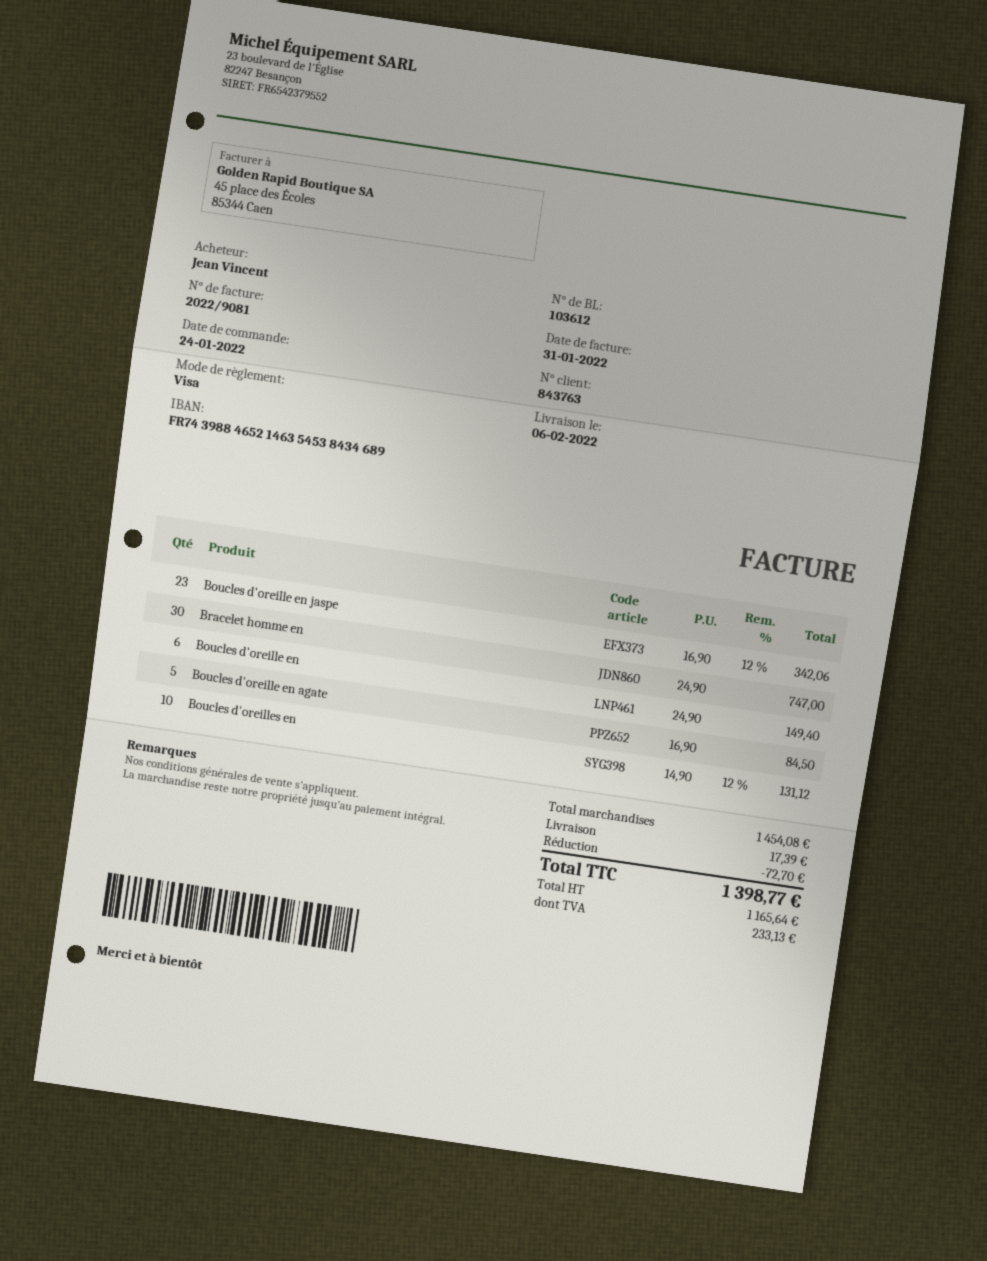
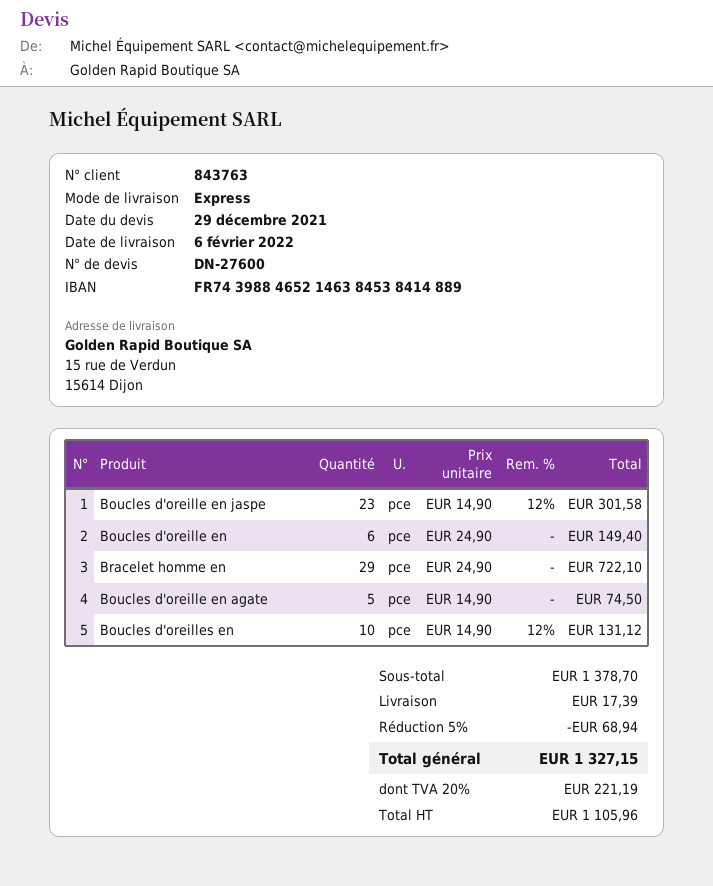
bank account: FR7439884652146354538434689 -> FR7439884652146384538414889
Boucles d'oreille en jaspe: 23 x 16.90 - 12% = 342.06 -> 23 x 14.90 - 12% = 301.58
Bracelet homme en: 30 x 24.90 = 747.00 -> 29 x 24.90 = 722.10
Boucles d'oreille en agate: 5 x 16.90 = 84.50 -> 5 x 14.90 = 74.50
subtotal: 1454.08 -> 1378.70
discount: 72.70 -> 68.94
net: 1165.64 -> 1105.96
tax: 233.13 -> 221.19
total: 1398.77 -> 1327.15

